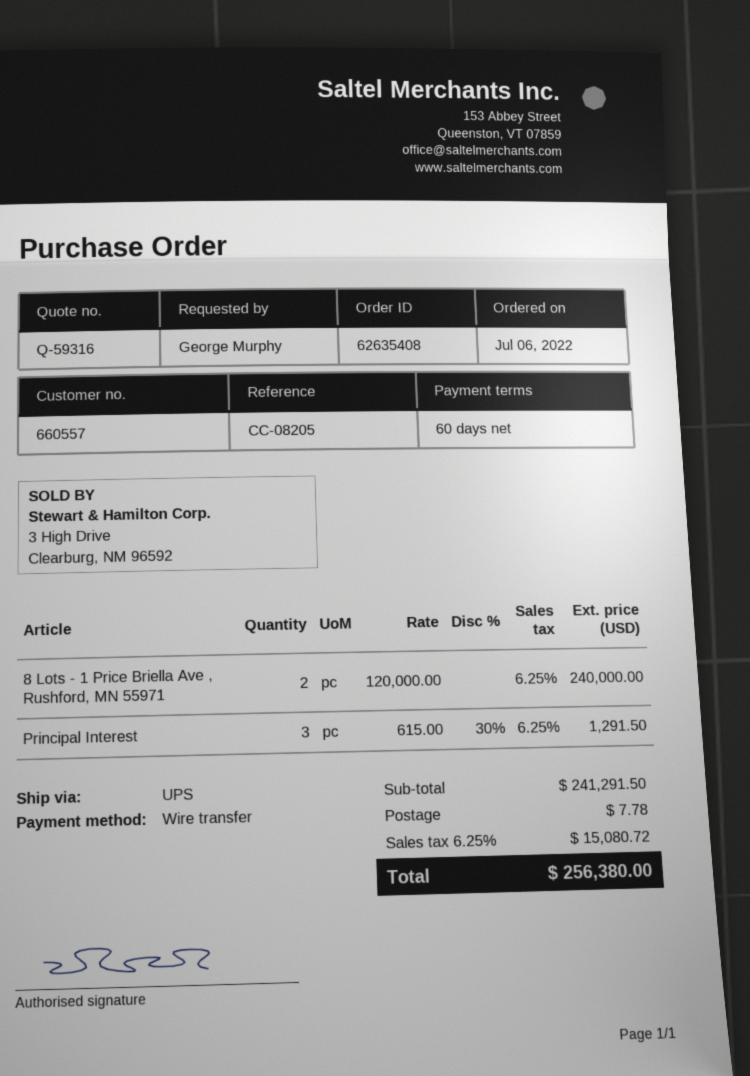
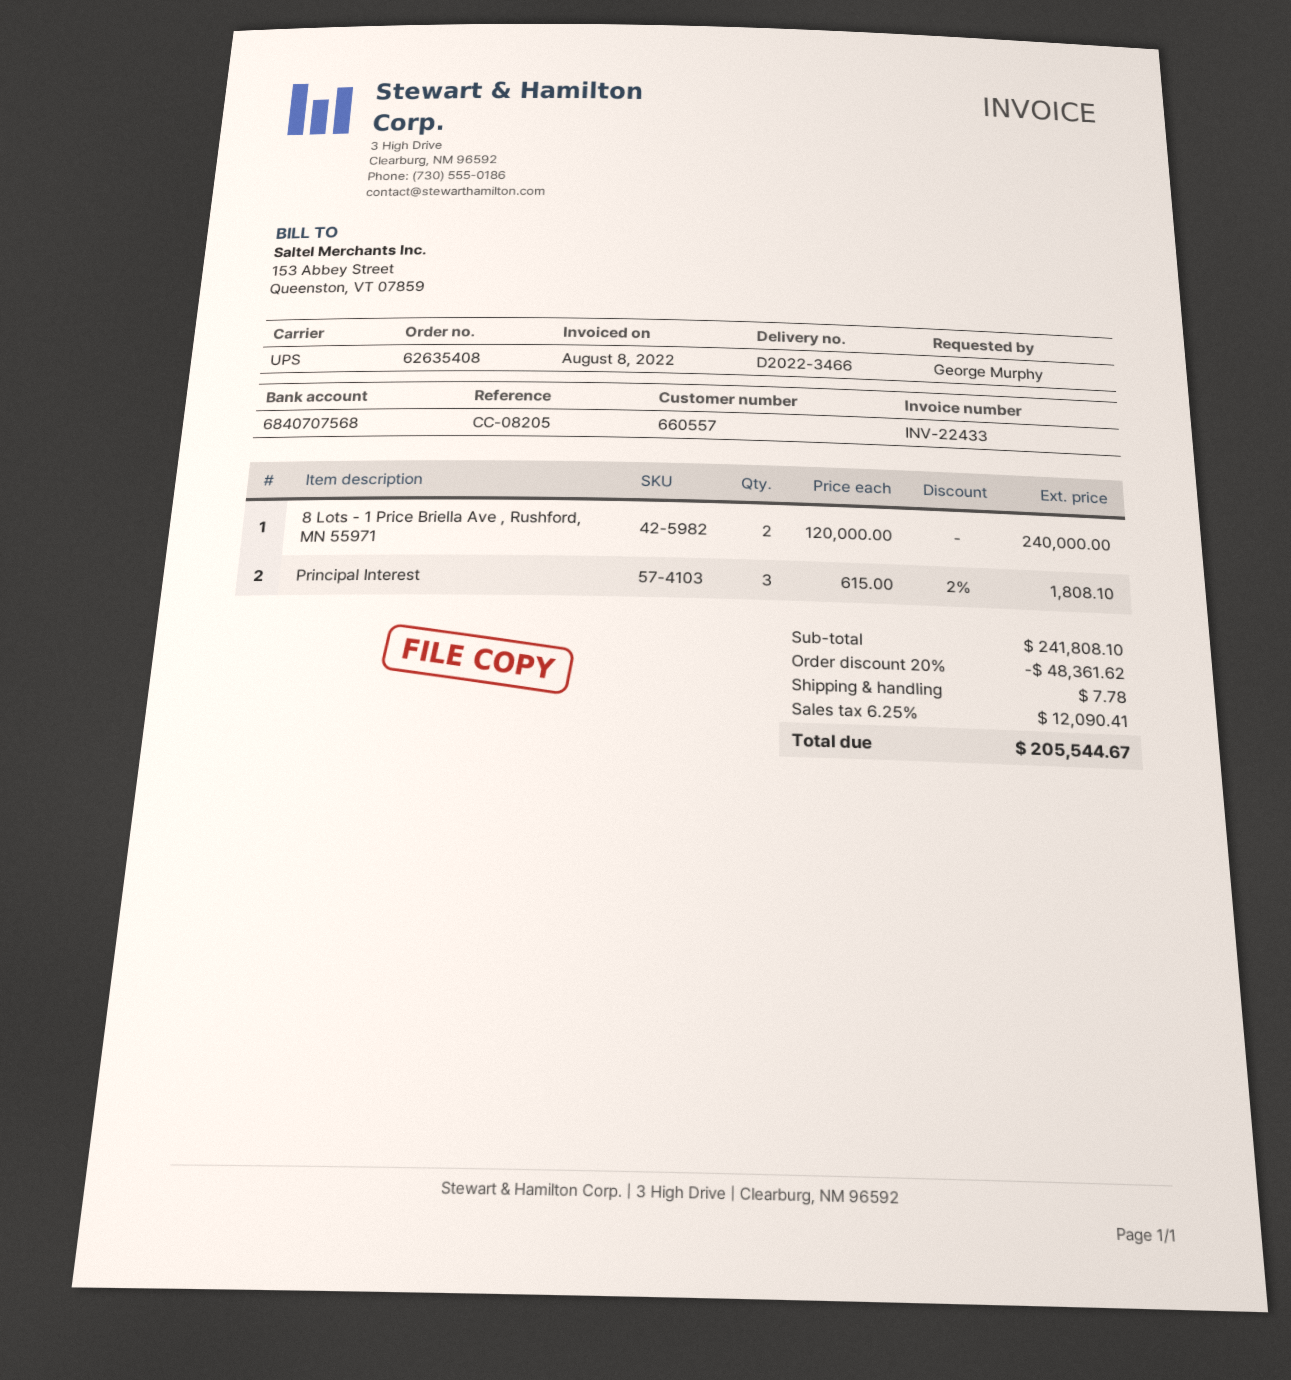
Principal Interest: 3 x 615.00 - 30% = 1291.50 -> 3 x 615.00 - 2% = 1808.10
subtotal: 241291.50 -> 241808.10
discount: none -> 20% = 48361.62
tax: 6.25% = 15080.72 -> 6.25% = 12090.41
total: 256380.00 -> 205544.67

